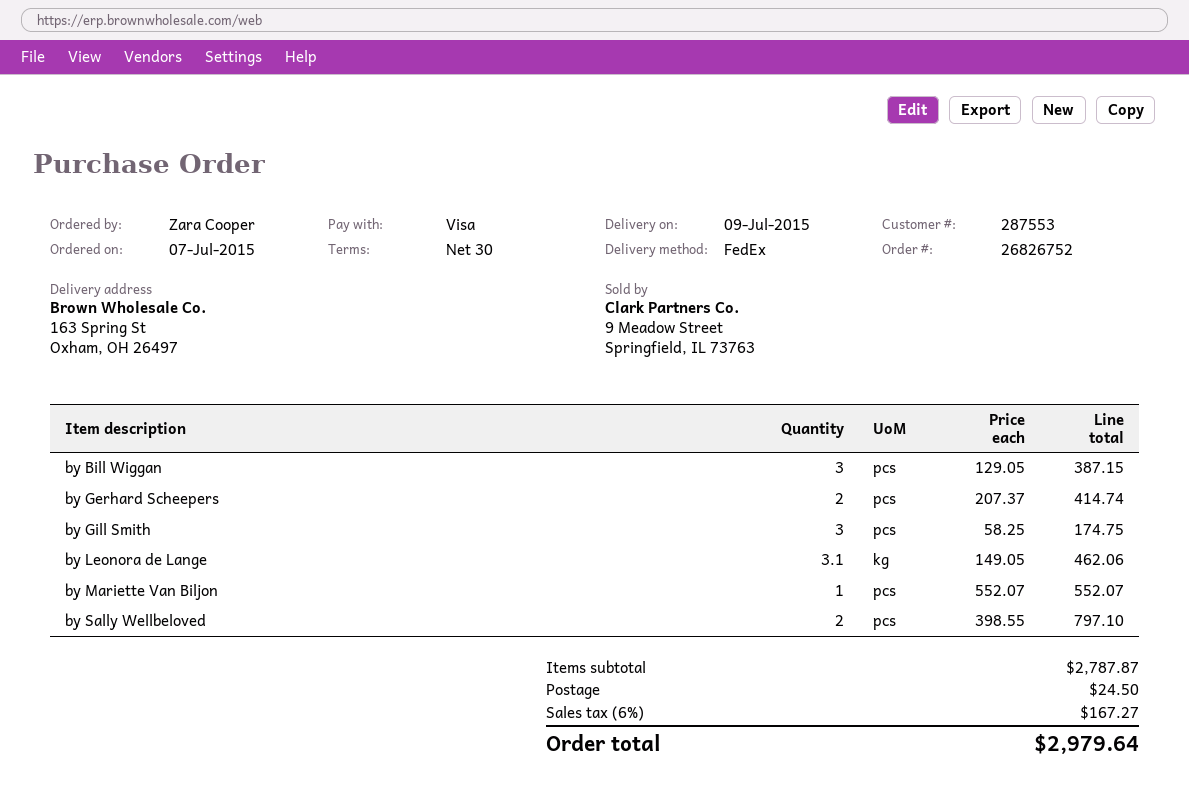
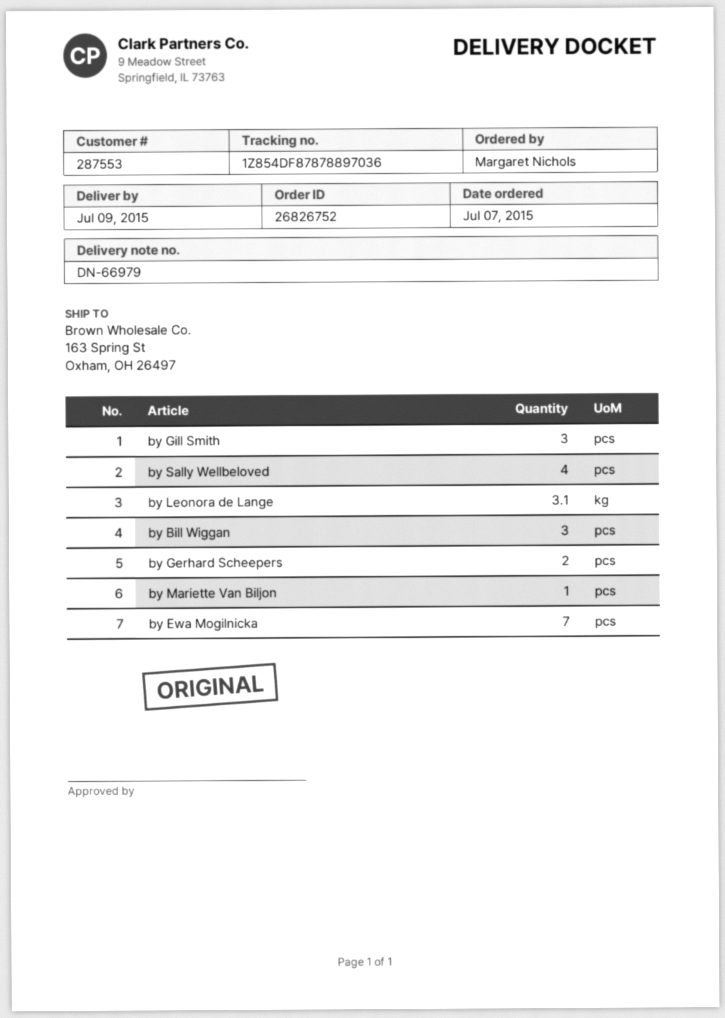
ordered by: Zara Cooper -> Margaret Nichols
by Sally Wellbeloved: 2 -> 4
by Ewa Mogilnicka: none -> 7

